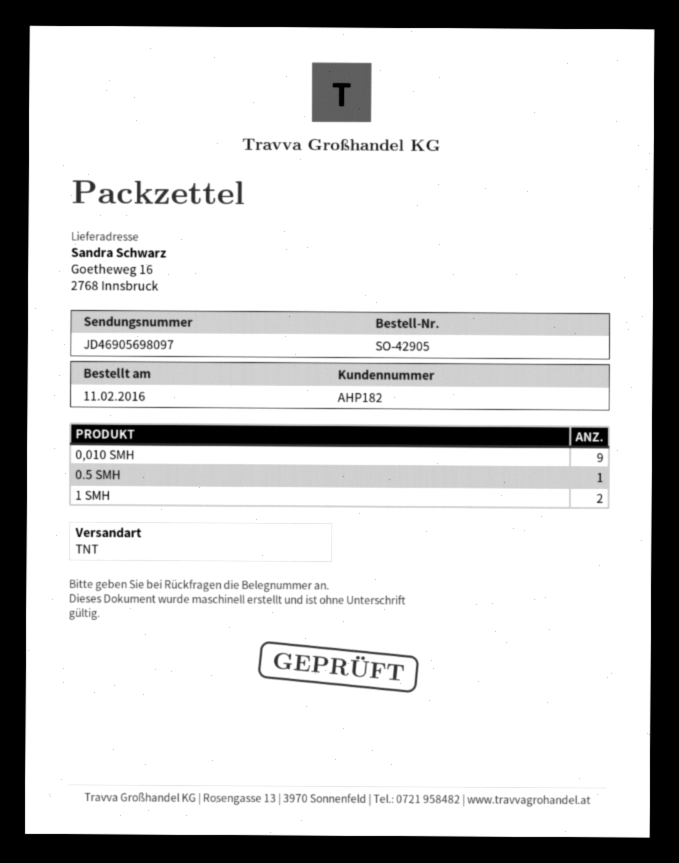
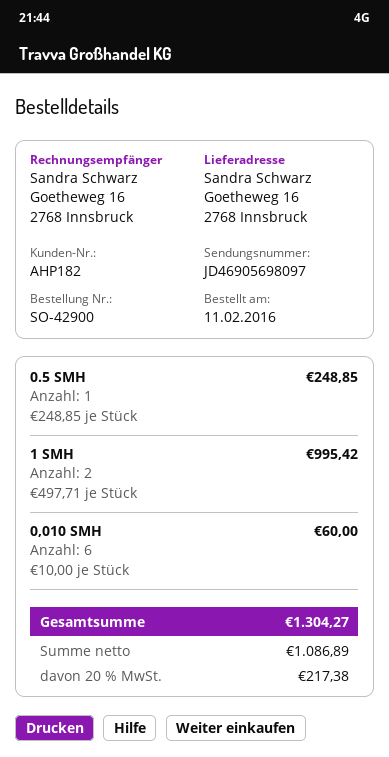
order number: SO-42905 -> SO-42900
0,010 SMH: 9 -> 6

